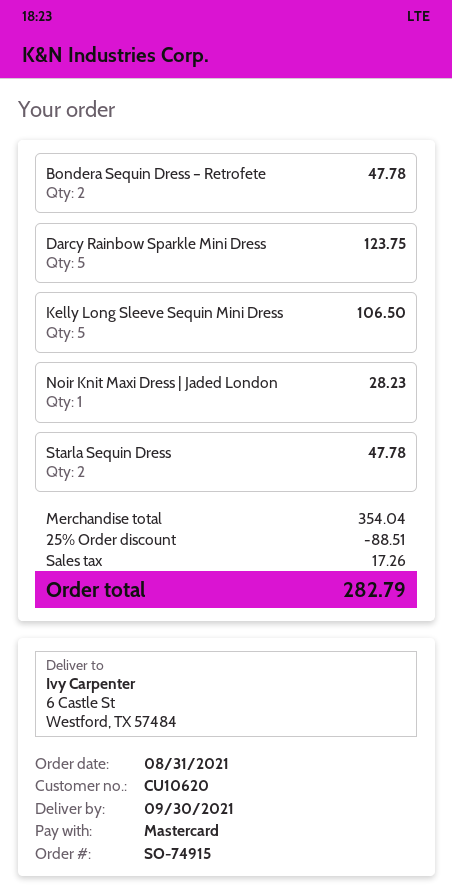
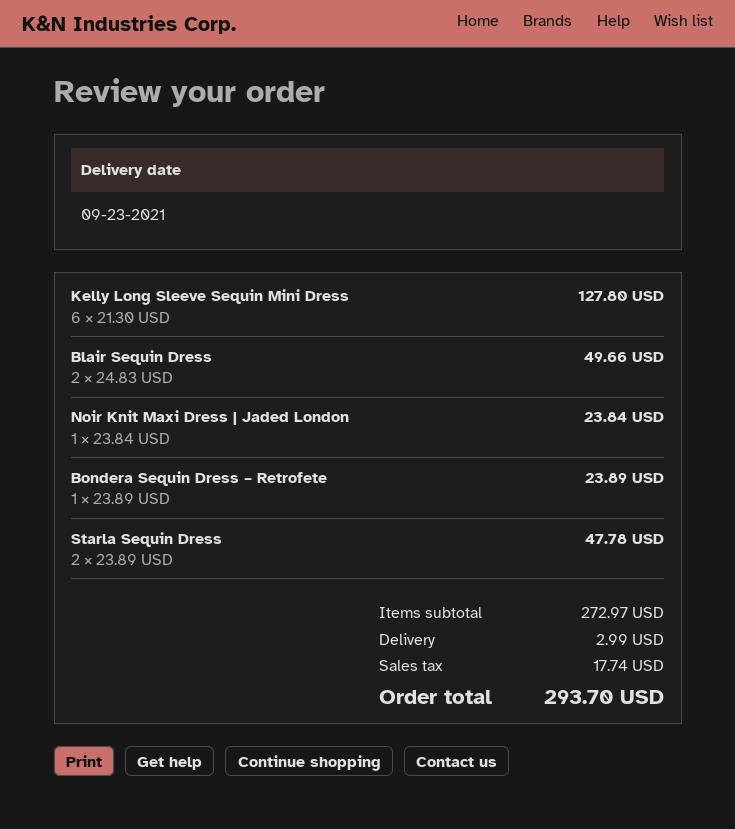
delivery date: 2021-09-30 -> 2021-09-23
Bondera Sequin Dress – Retrofete: 2 for 47.78 -> 1 for 23.89
Darcy Rainbow Sparkle Mini Dress: 5 for 123.75 -> none
Kelly Long Sleeve Sequin Mini Dress: 5 for 106.50 -> 6 for 127.80
Noir Knit Maxi Dress | Jaded London: 1 for 28.23 -> 1 for 23.84
Blair Sequin Dress: none -> 2 for 49.66
subtotal: 354.04 -> 272.97
discount: 25% = 88.51 -> none
shipping: none -> 2.99
tax: 17.26 -> 17.74
total: 282.79 -> 293.70

